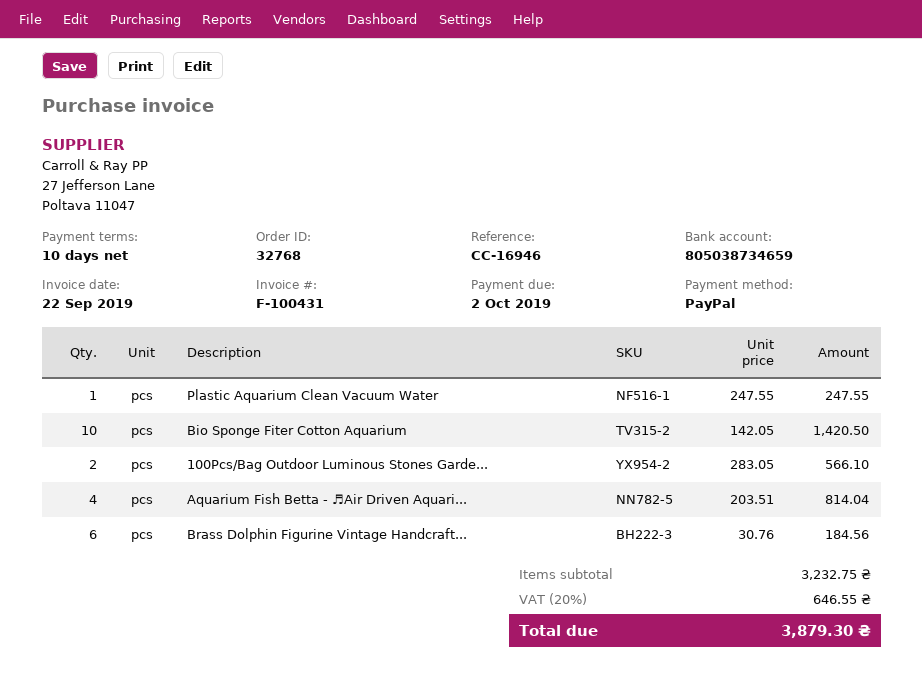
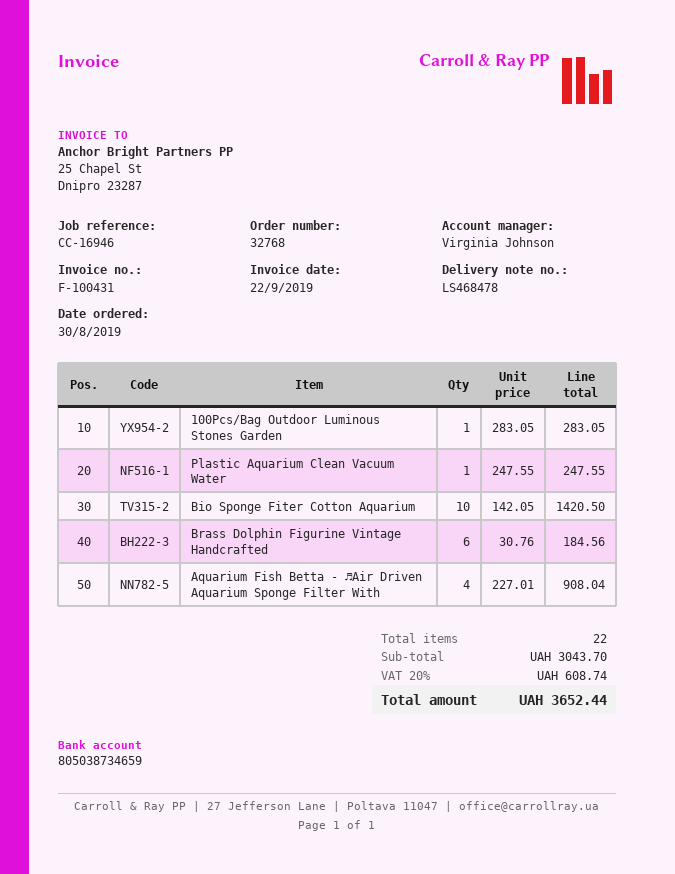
100Pcs/Bag Outdoor Luminous Stones Garde...: 2 x 283.05 = 566.10 -> 1 x 283.05 = 283.05
Aquarium Fish Betta - ♬Air Driven Aquari...: 4 x 203.51 = 814.04 -> 4 x 227.01 = 908.04
subtotal: 3232.75 -> 3043.70
tax: 20% = 646.55 -> 20% = 608.74
total: 3879.30 -> 3652.44

